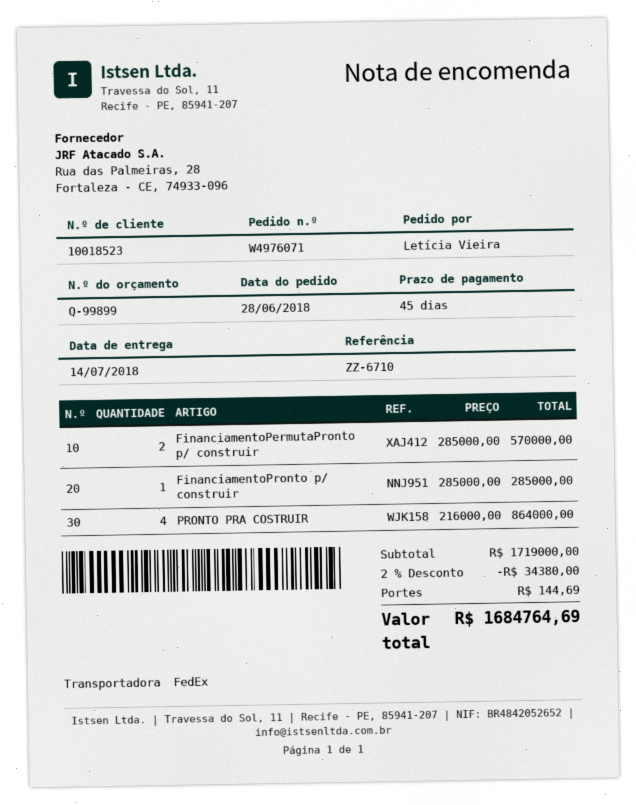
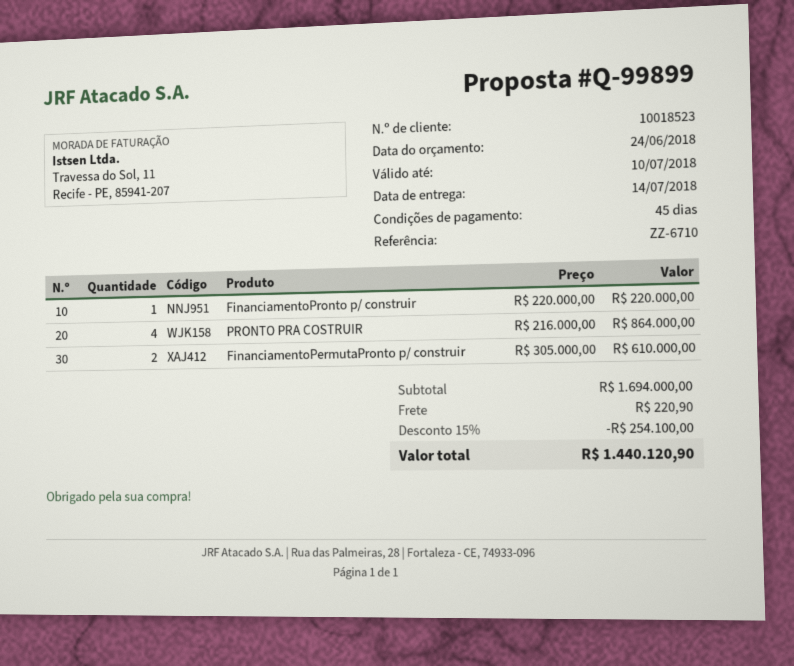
FinanciamentoPermutaPronto p/ construir: 2 x 285000.00 = 570000.00 -> 2 x 305000.00 = 610000.00
FinanciamentoPronto p/ construir: 1 x 285000.00 = 285000.00 -> 1 x 220000.00 = 220000.00
subtotal: 1719000.00 -> 1694000.00
discount: 2% = 34380.00 -> 15% = 254100.00
shipping: 144.69 -> 220.90
total: 1684764.69 -> 1440120.90

